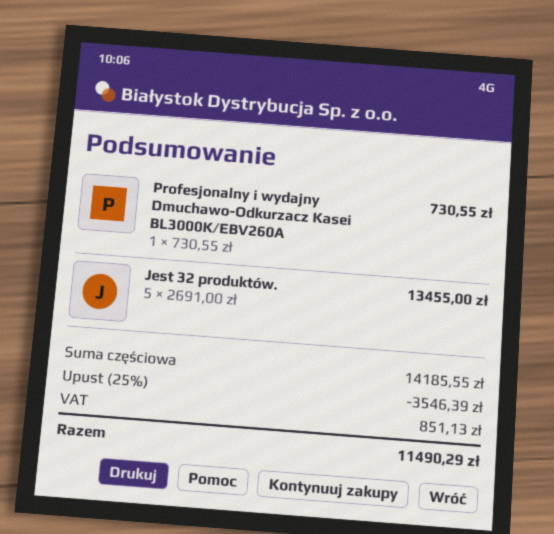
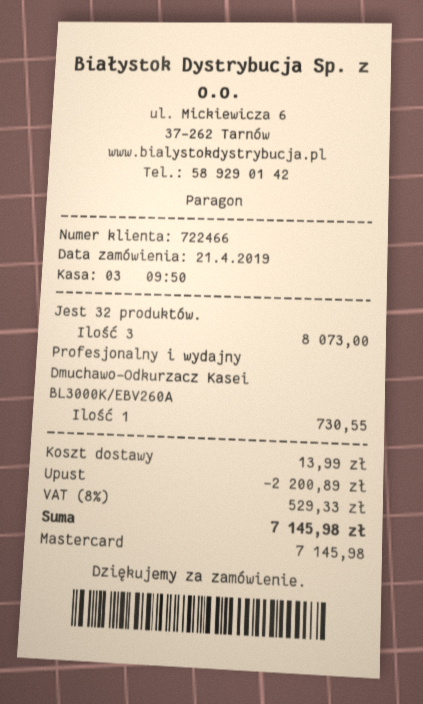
Jest 32 produktów.: 5 for 13455.00 -> 3 for 8073.00
discount: 3546.39 -> 2200.89
shipping: none -> 13.99
tax: 851.13 -> 529.33
total: 11490.29 -> 7145.98

